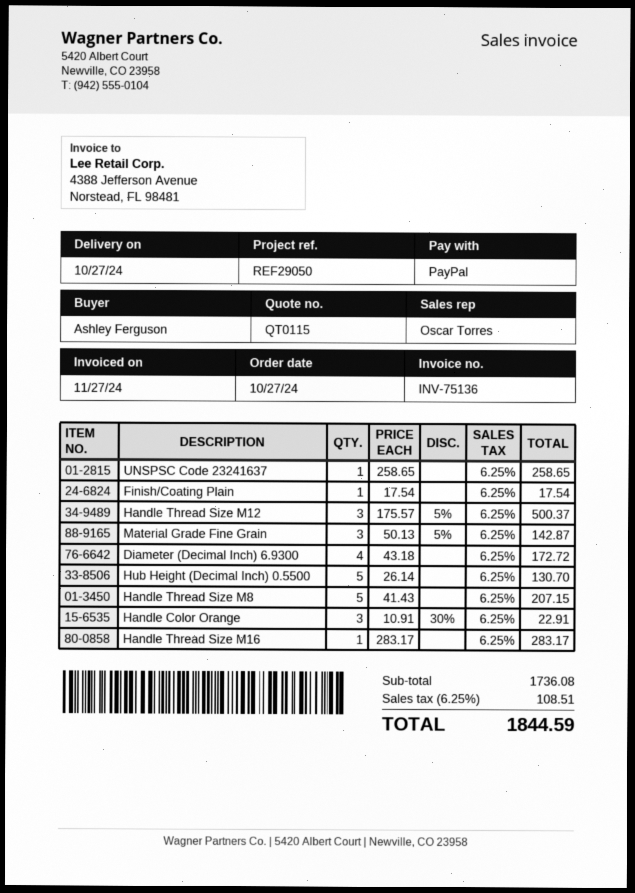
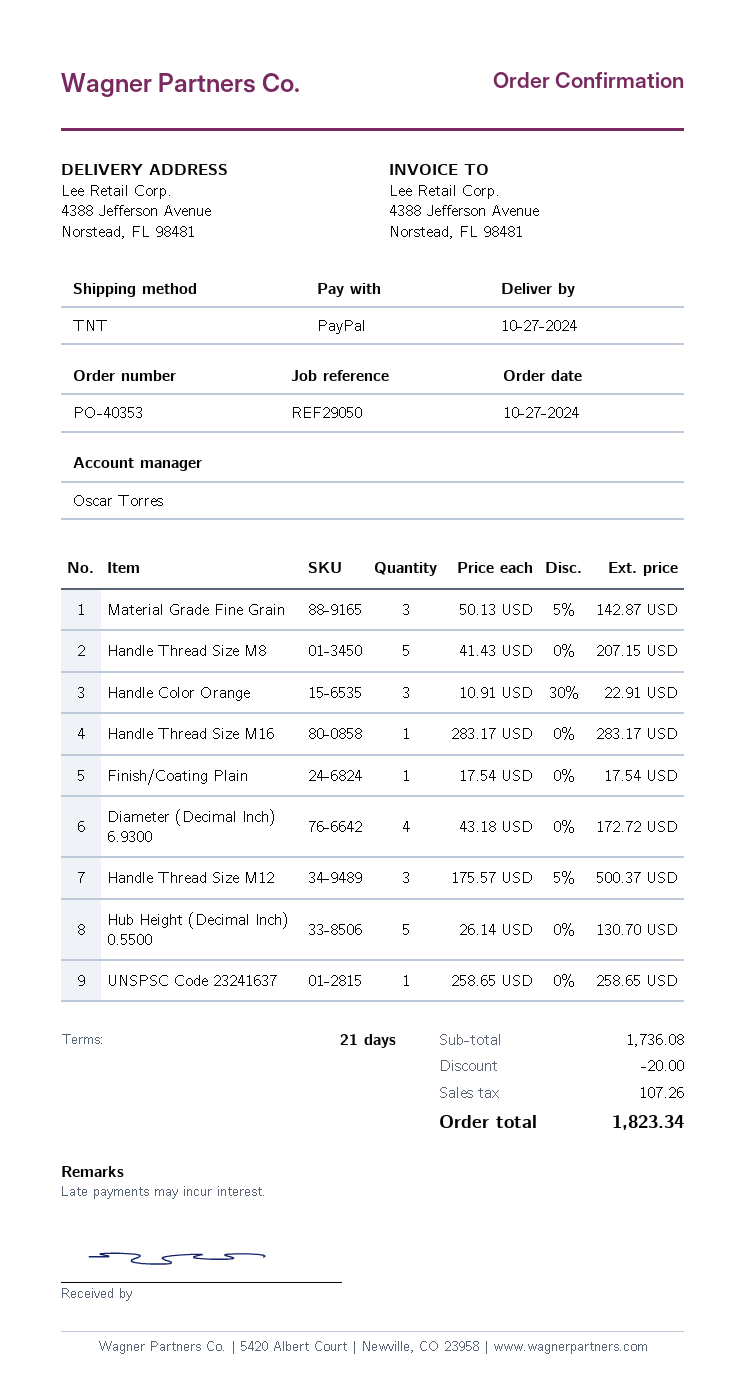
discount: none -> 20.00
tax: 108.51 -> 107.26
total: 1844.59 -> 1823.34

